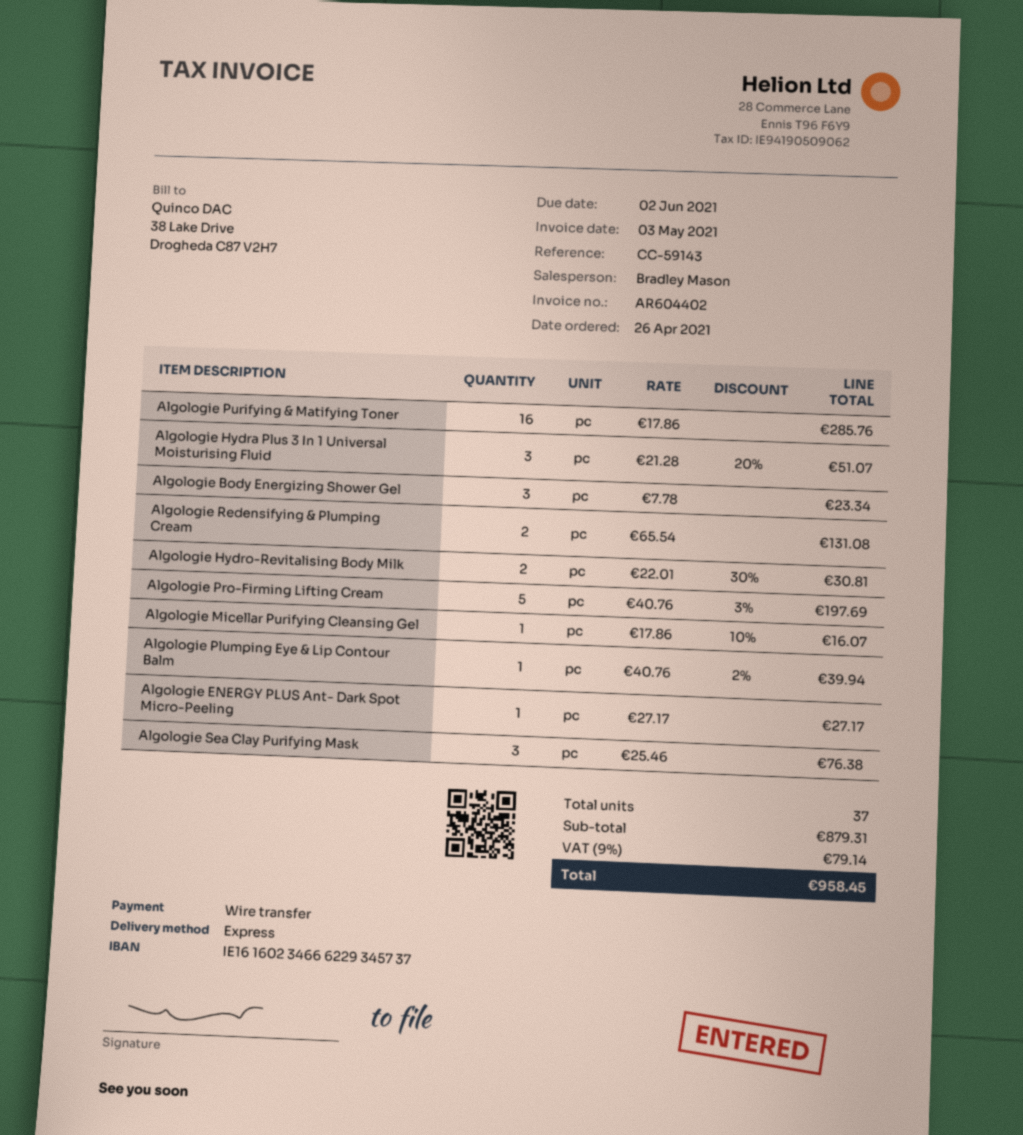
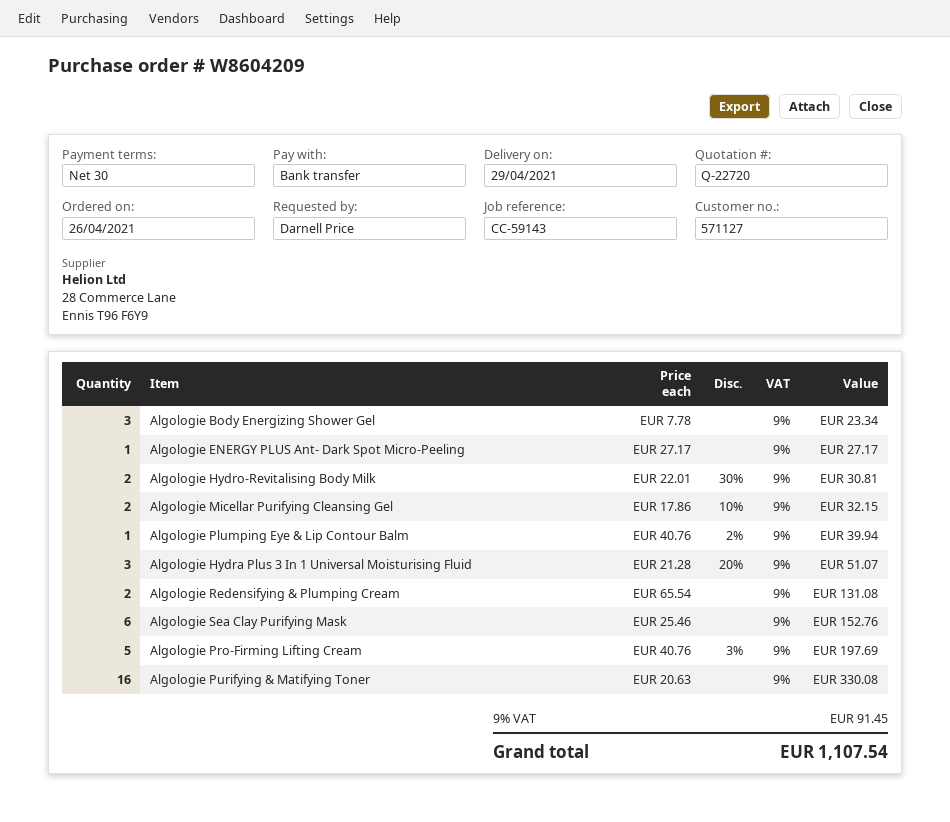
Algologie Purifying & Matifying Toner: 16 x 17.86 = 285.76 -> 16 x 20.63 = 330.08
Algologie Micellar Purifying Cleansing Gel: 1 x 17.86 - 10% = 16.07 -> 2 x 17.86 - 10% = 32.15
Algologie Sea Clay Purifying Mask: 3 x 25.46 = 76.38 -> 6 x 25.46 = 152.76
tax: 9% = 79.14 -> 9% = 91.45
total: 958.45 -> 1107.54

